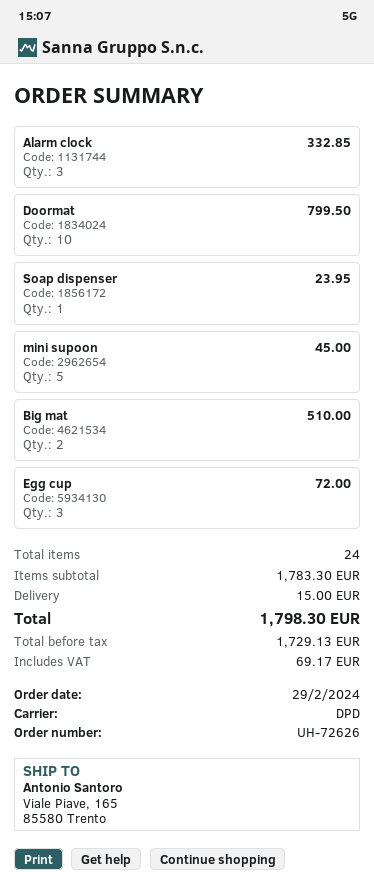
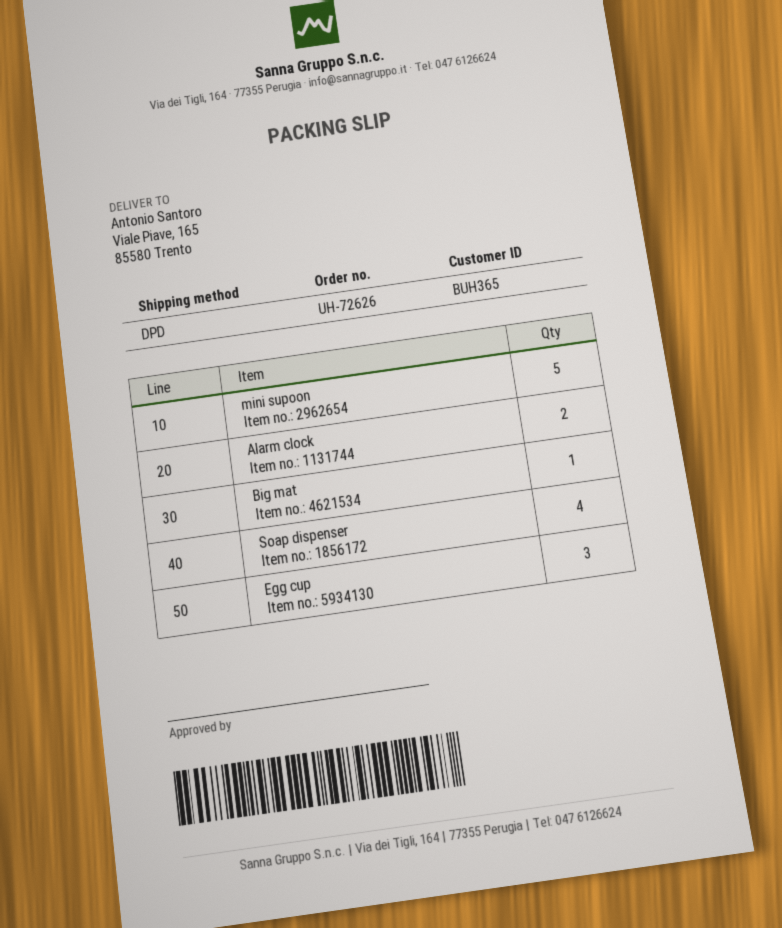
Alarm clock: 3 -> 2
Doormat: 10 -> none
Soap dispenser: 1 -> 4
Big mat: 2 -> 1

